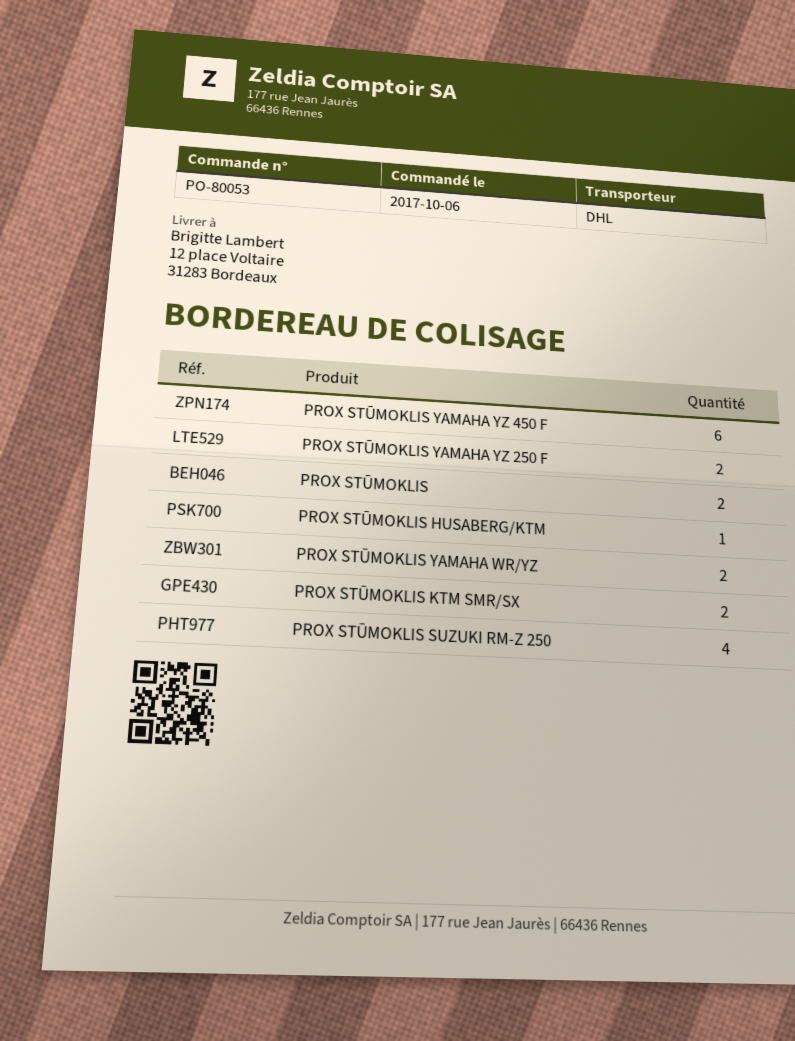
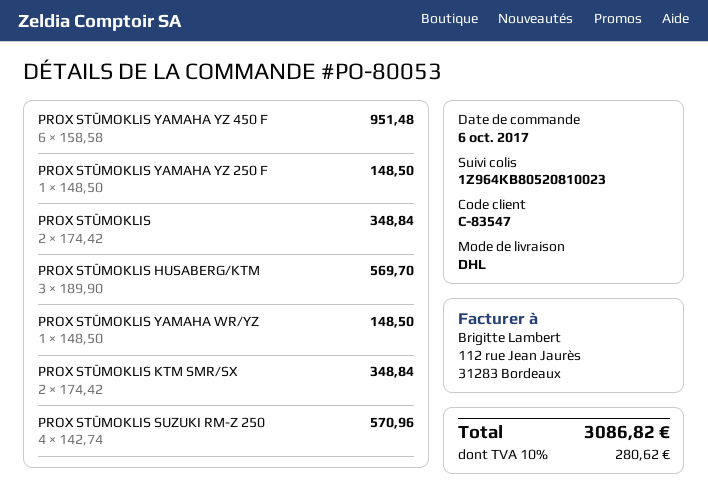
PROX STŪMOKLIS YAMAHA YZ 250 F: 2 -> 1
PROX STŪMOKLIS HUSABERG/KTM: 1 -> 3
PROX STŪMOKLIS YAMAHA WR/YZ: 2 -> 1

